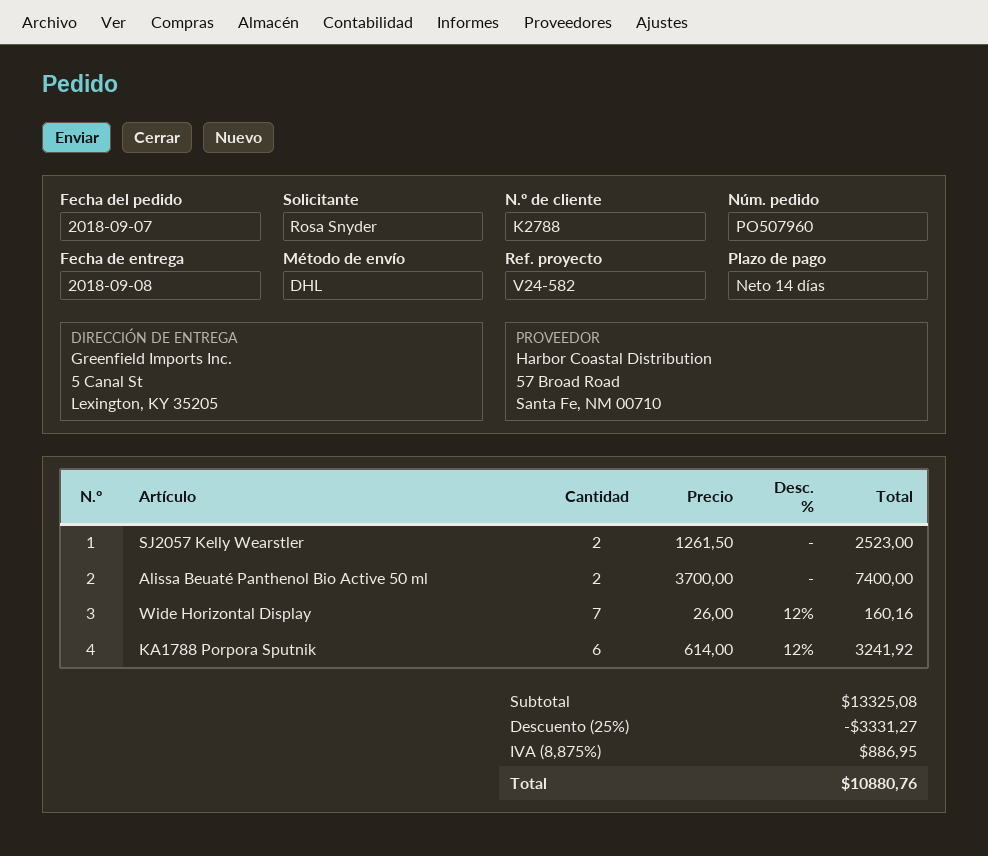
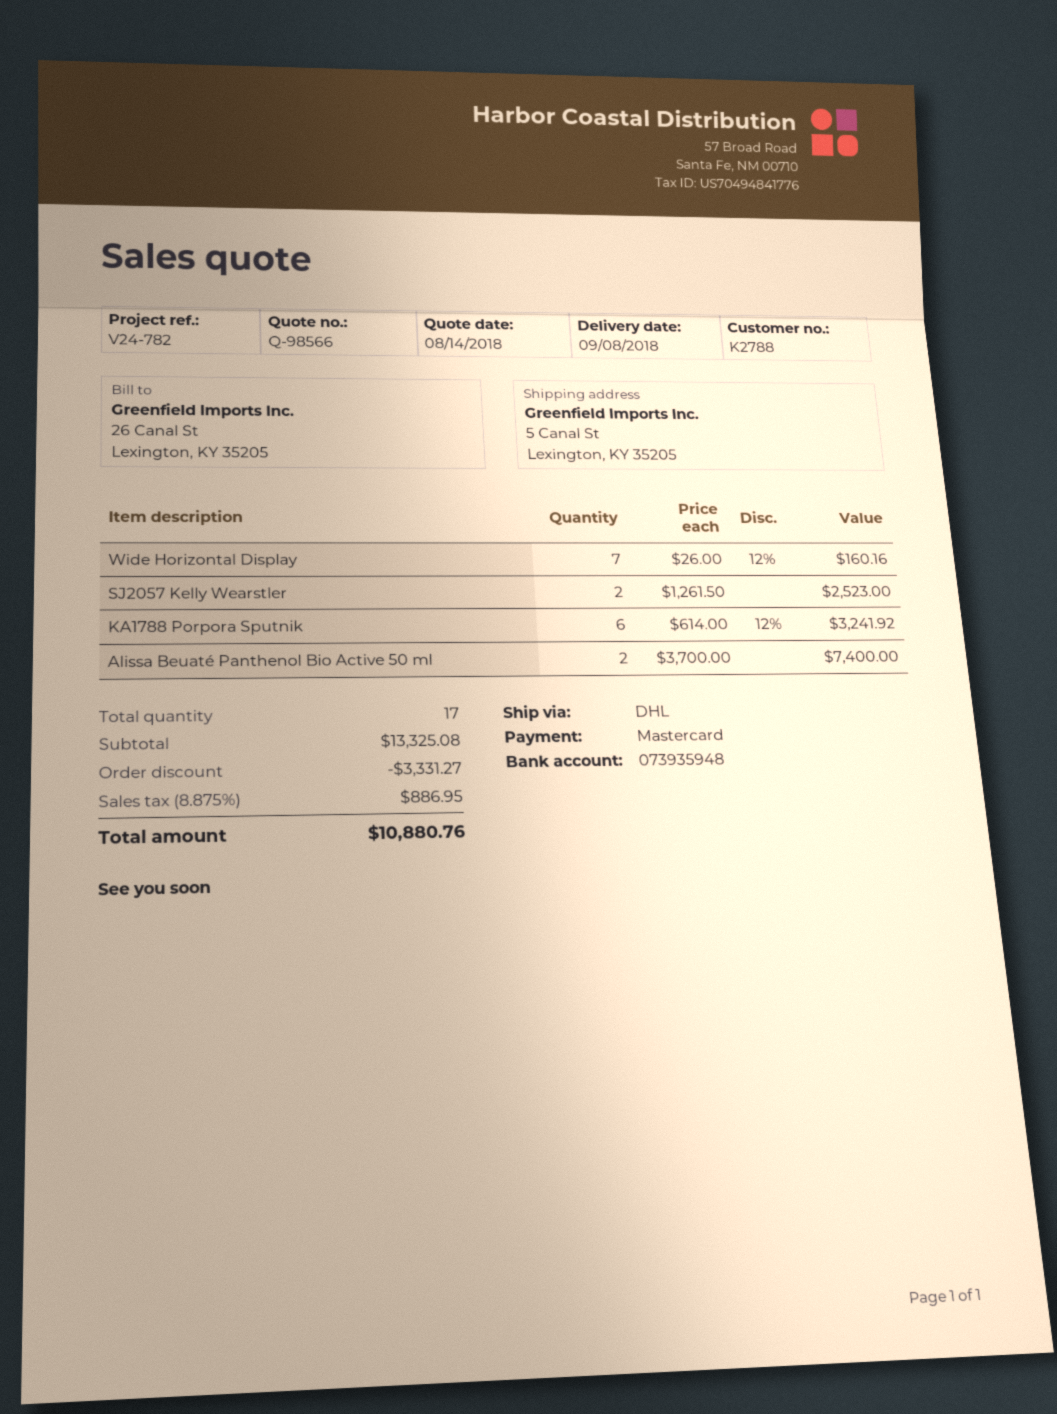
reference: V24-582 -> V24-782

